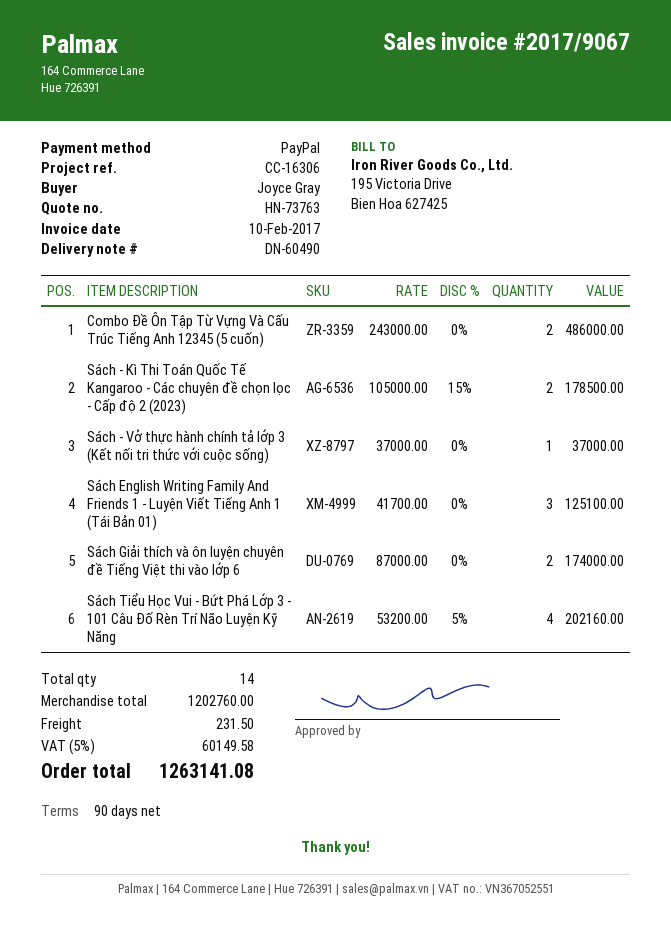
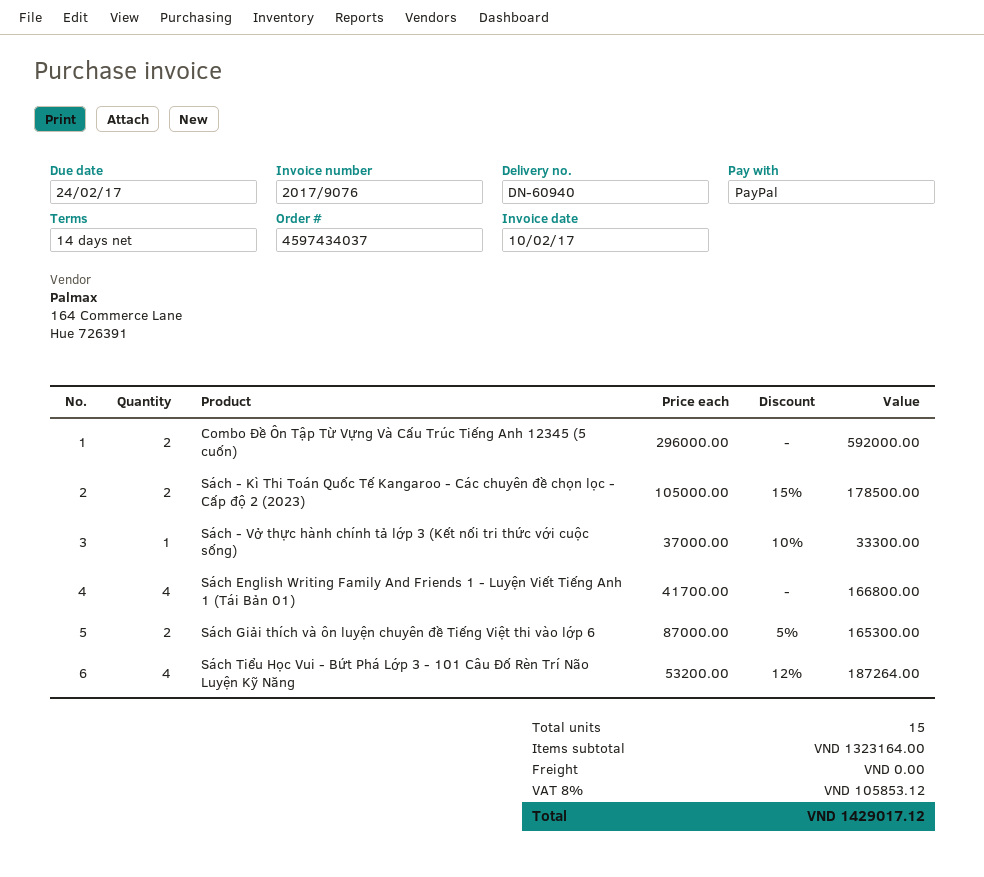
delivery note number: DN-60490 -> DN-60940
invoice number: 2017/9067 -> 2017/9076
payment terms: 90 days -> 14 days
Combo Đề Ôn Tập Từ Vựng Và Cấu Trúc Tiếng Anh 12345 (5 cuốn): 2 x 243000.00 = 486000.00 -> 2 x 296000.00 = 592000.00
Sách - Vở thực hành chính tả lớp 3 (Kết nối tri thức với cuộc sống): 1 x 37000.00 = 37000.00 -> 1 x 37000.00 - 10% = 33300.00
Sách English Writing Family And Friends 1 - Luyện Viết Tiếng Anh 1 (Tái Bản 01): 3 x 41700.00 = 125100.00 -> 4 x 41700.00 = 166800.00
Sách Giải thích và ôn luyện chuyên đề Tiếng Việt thi vào lớp 6: 2 x 87000.00 = 174000.00 -> 2 x 87000.00 - 5% = 165300.00
Sách Tiểu Học Vui - Bứt Phá Lớp 3 - 101 Câu Đố Rèn Trí Não Luyện Kỹ Năng: 4 x 53200.00 - 5% = 202160.00 -> 4 x 53200.00 - 12% = 187264.00
total quantity: 14 -> 15
subtotal: 1202760.00 -> 1323164.00
shipping: 231.50 -> 0.00
tax: 5% = 60149.58 -> 8% = 105853.12
total: 1263141.08 -> 1429017.12

